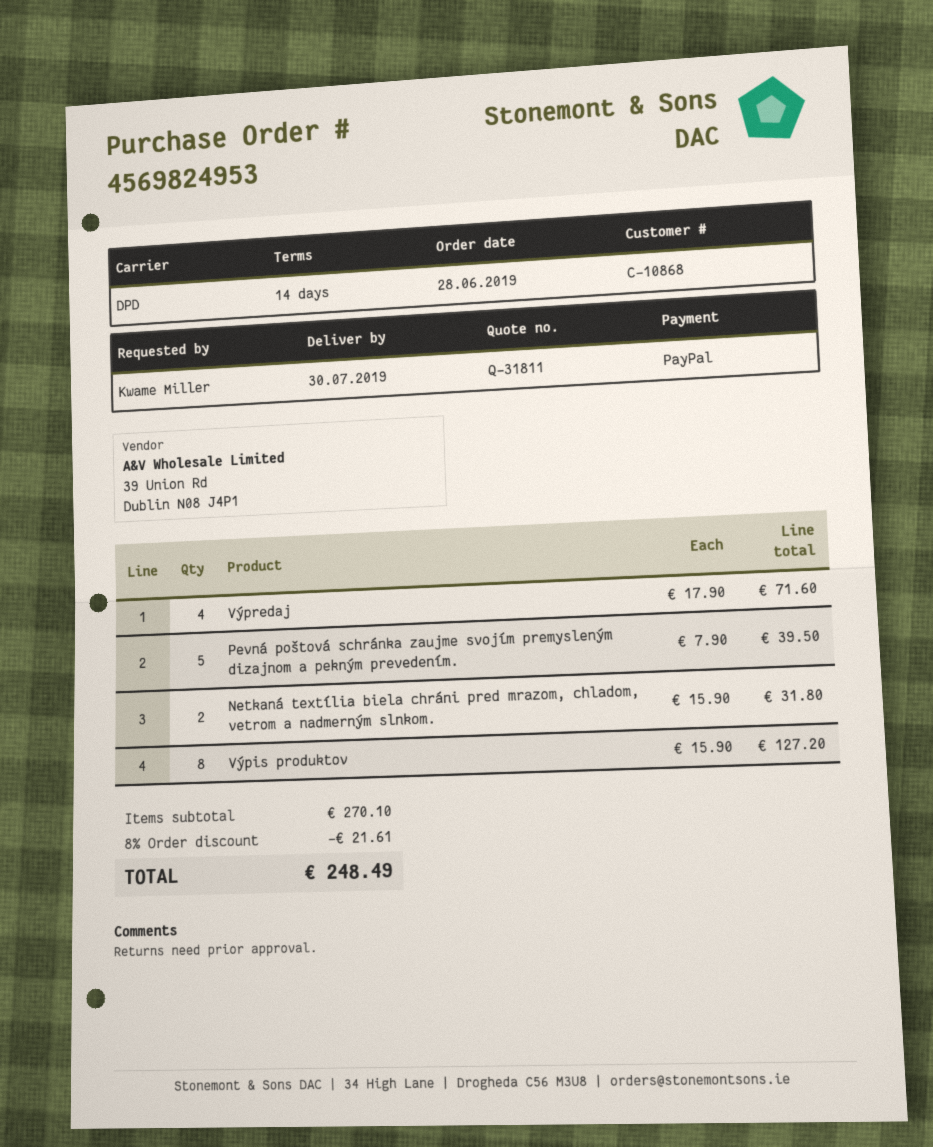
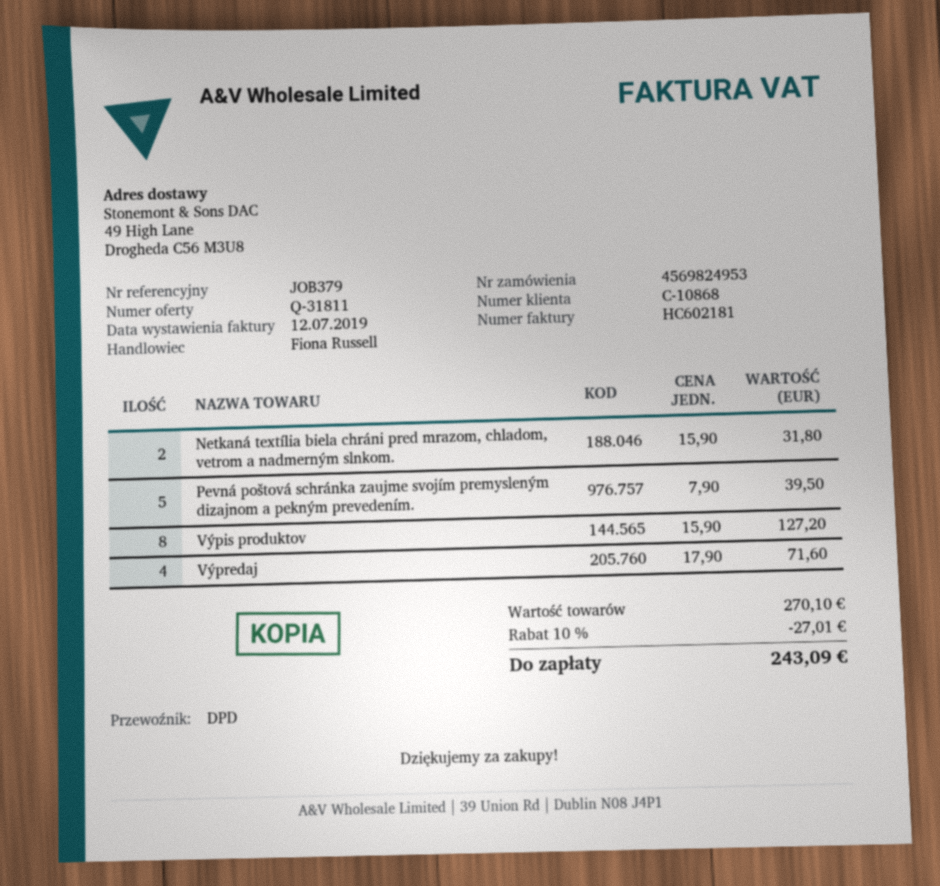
discount: 8% = 21.61 -> 10% = 27.01
total: 248.49 -> 243.09

